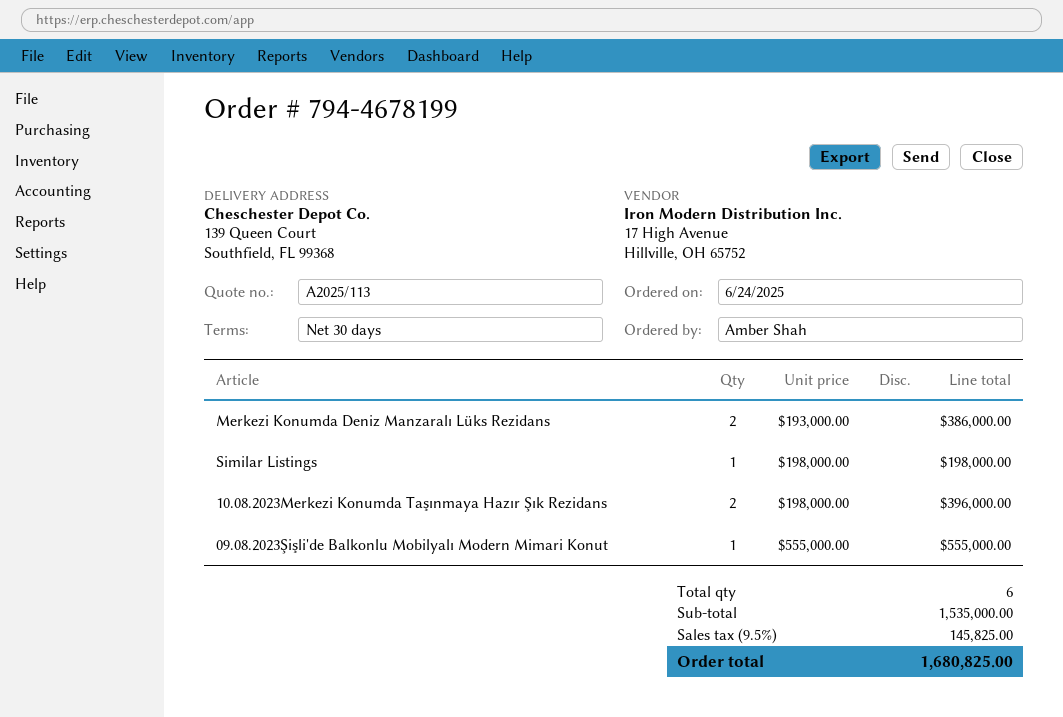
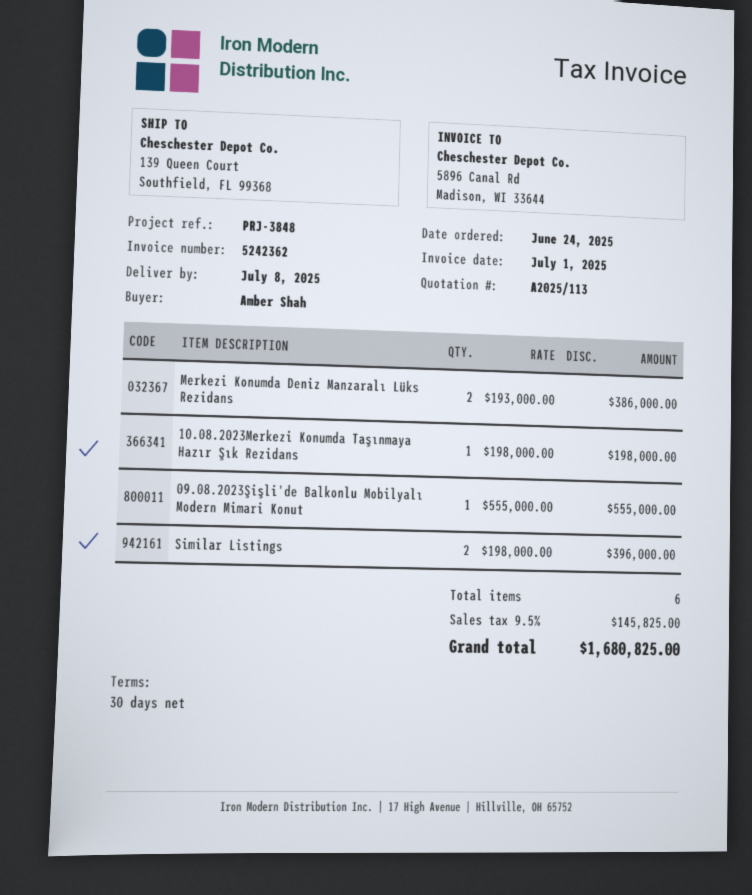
Similar Listings: 1 x 198000.00 = 198000.00 -> 2 x 198000.00 = 396000.00
10.08.2023Merkezi Konumda Taşınmaya Hazır Şık Rezidans: 2 x 198000.00 = 396000.00 -> 1 x 198000.00 = 198000.00

